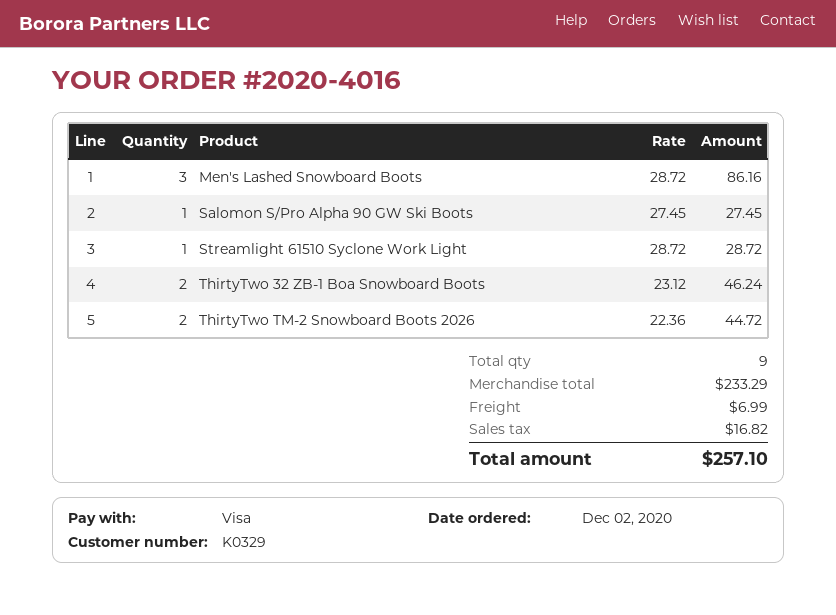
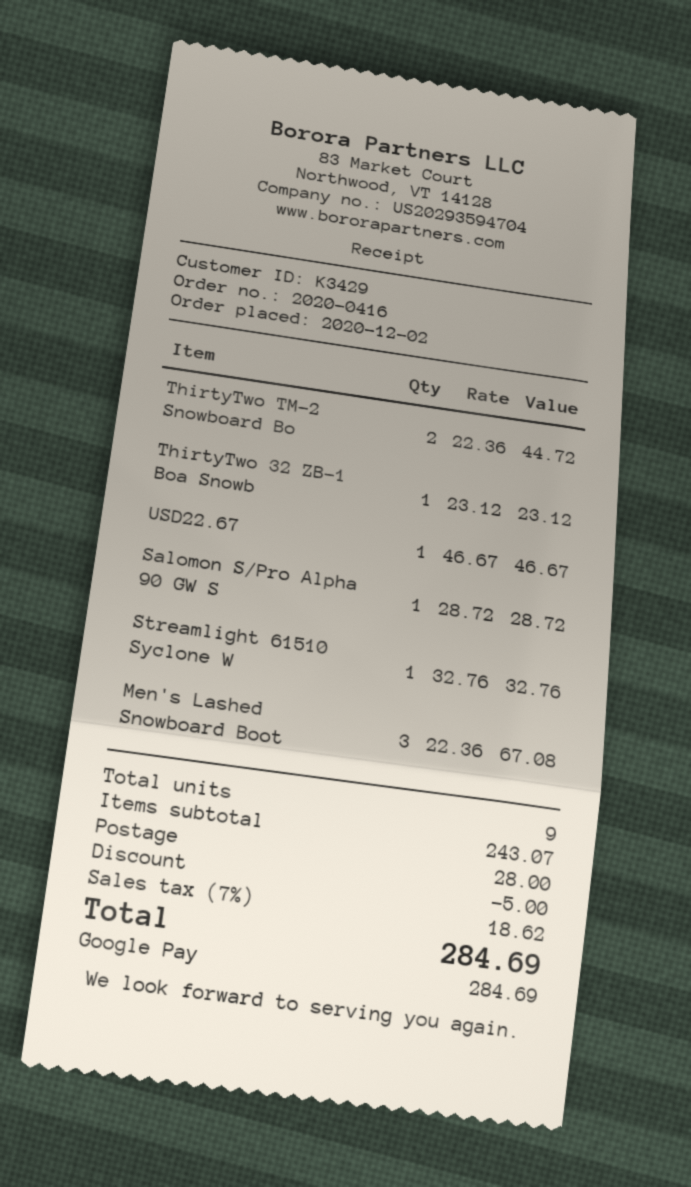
order number: 2020-4016 -> 2020-0416
customer number: K0329 -> K3429
payment method: Visa -> Google Pay
Men's Lashed Snowboard Boots: 3 x 28.72 = 86.16 -> 3 x 22.36 = 67.08
Salomon S/Pro Alpha 90 GW Ski Boots: 1 x 27.45 = 27.45 -> 1 x 28.72 = 28.72
Streamlight 61510 Syclone Work Light: 1 x 28.72 = 28.72 -> 1 x 32.76 = 32.76
ThirtyTwo 32 ZB-1 Boa Snowboard Boots: 2 x 23.12 = 46.24 -> 1 x 23.12 = 23.12
USD22.67: none -> 1 x 46.67 = 46.67
subtotal: 233.29 -> 243.07
discount: none -> 5.00
shipping: 6.99 -> 28.00
tax: 16.82 -> 18.62
total: 257.10 -> 284.69

